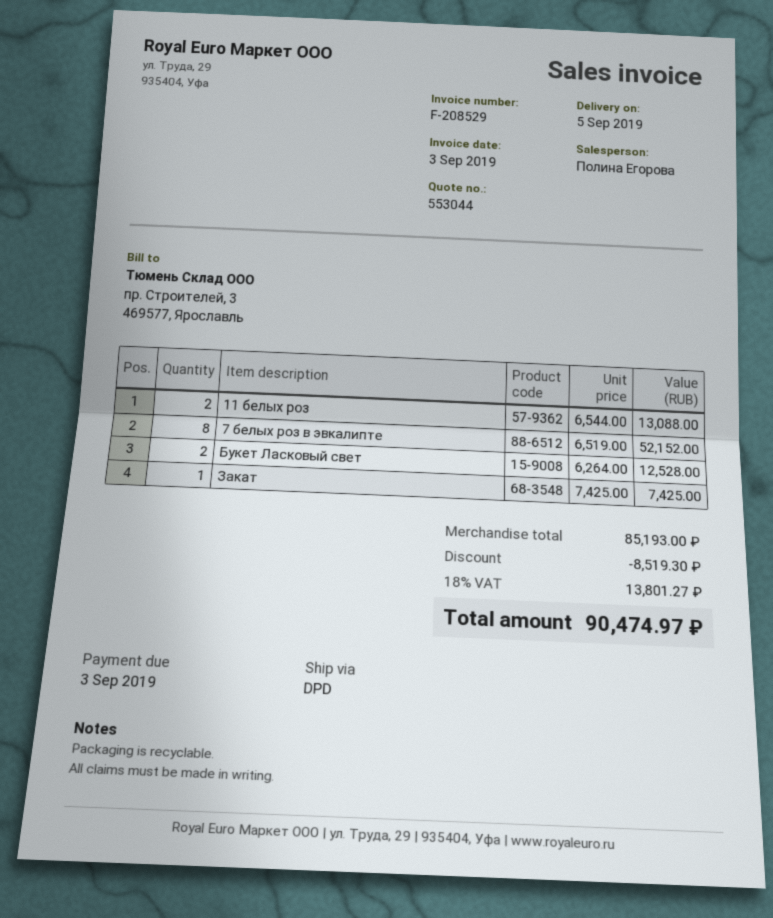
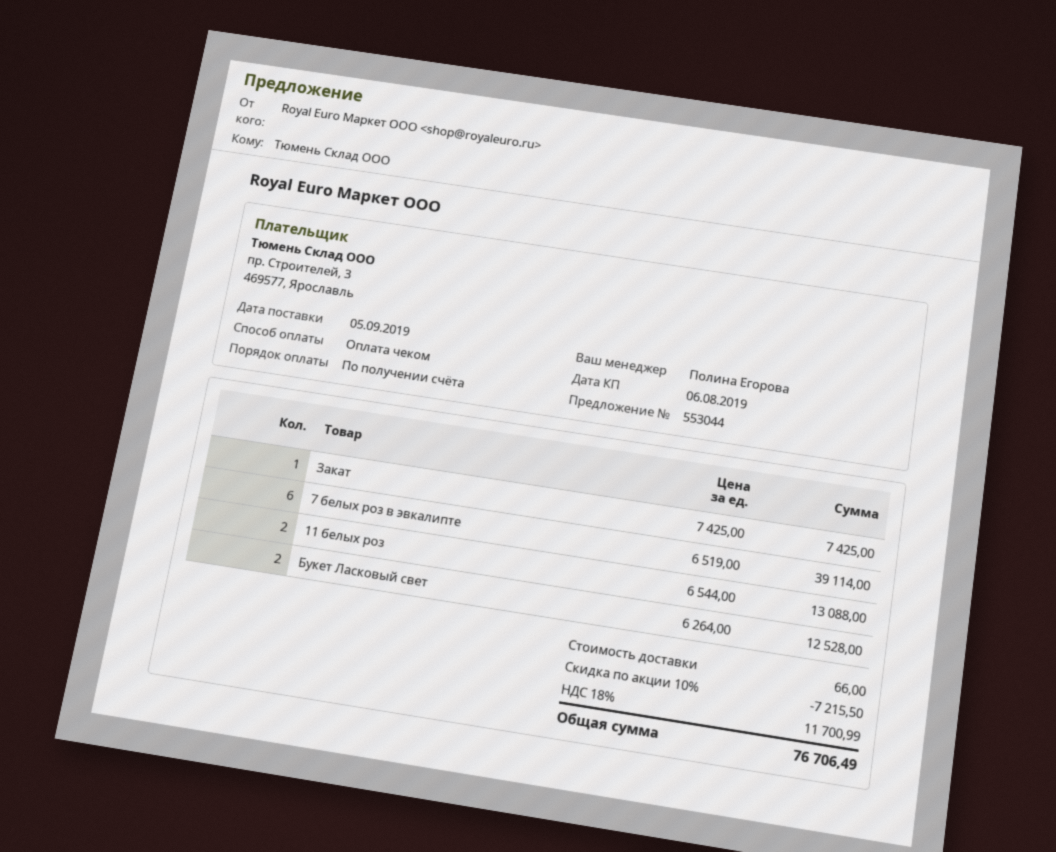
7 белых роз в эвкалипте: 8 x 6519.00 = 52152.00 -> 6 x 6519.00 = 39114.00
discount: 8519.30 -> 7215.50
shipping: none -> 66.00
tax: 18% = 13801.27 -> 18% = 11700.99
total: 90474.97 -> 76706.49

